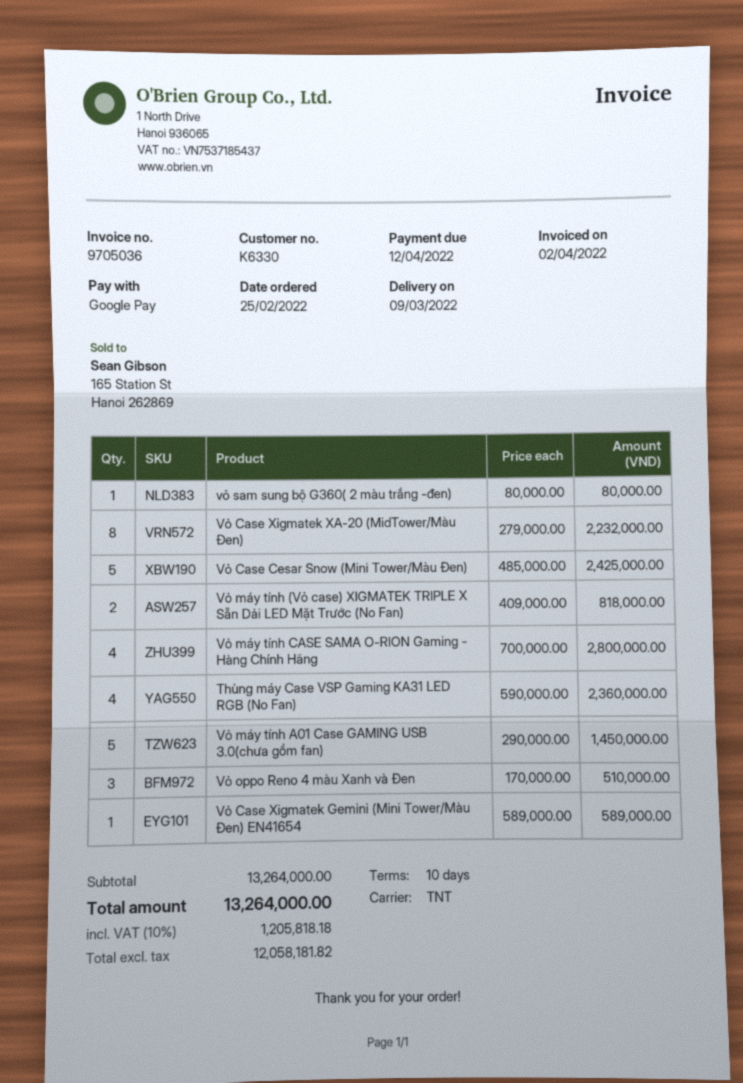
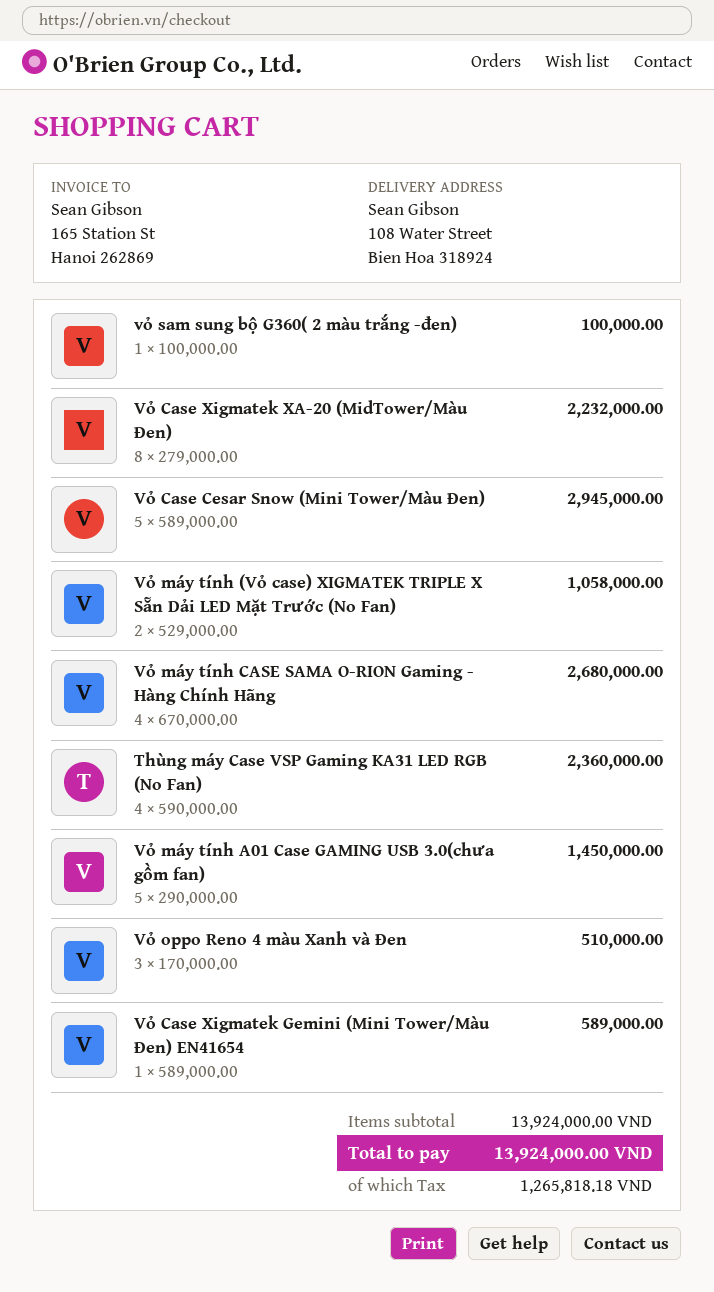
vỏ sam sung bộ G360( 2 màu trắng -đen): 1 x 80000.00 = 80000.00 -> 1 x 100000.00 = 100000.00
Vỏ Case Cesar Snow (Mini Tower/Màu Đen): 5 x 485000.00 = 2425000.00 -> 5 x 589000.00 = 2945000.00
Vỏ máy tính (Vỏ case) XIGMATEK TRIPLE X Sẵn Dải LED Mặt Trước (No Fan): 2 x 409000.00 = 818000.00 -> 2 x 529000.00 = 1058000.00
Vỏ máy tính CASE SAMA O-RION Gaming - Hàng Chính Hãng: 4 x 700000.00 = 2800000.00 -> 4 x 670000.00 = 2680000.00
subtotal: 13264000.00 -> 13924000.00
tax: 1205818.18 -> 1265818.18
total: 13264000.00 -> 13924000.00

